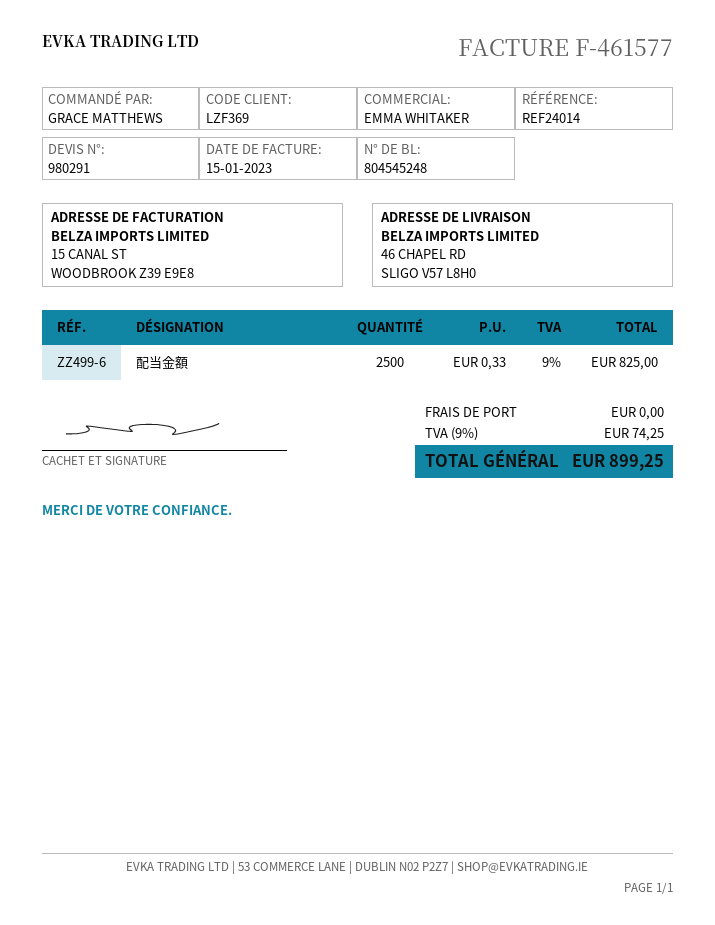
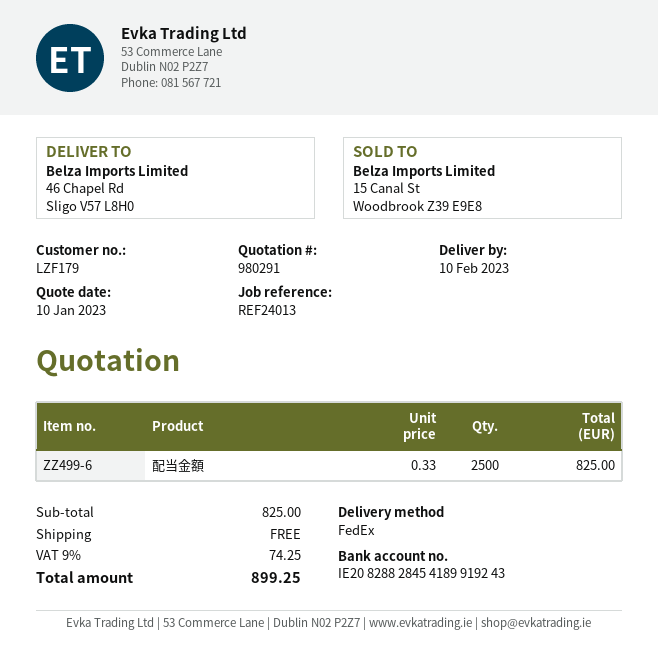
customer number: LZF369 -> LZF179
reference: REF24014 -> REF24013

